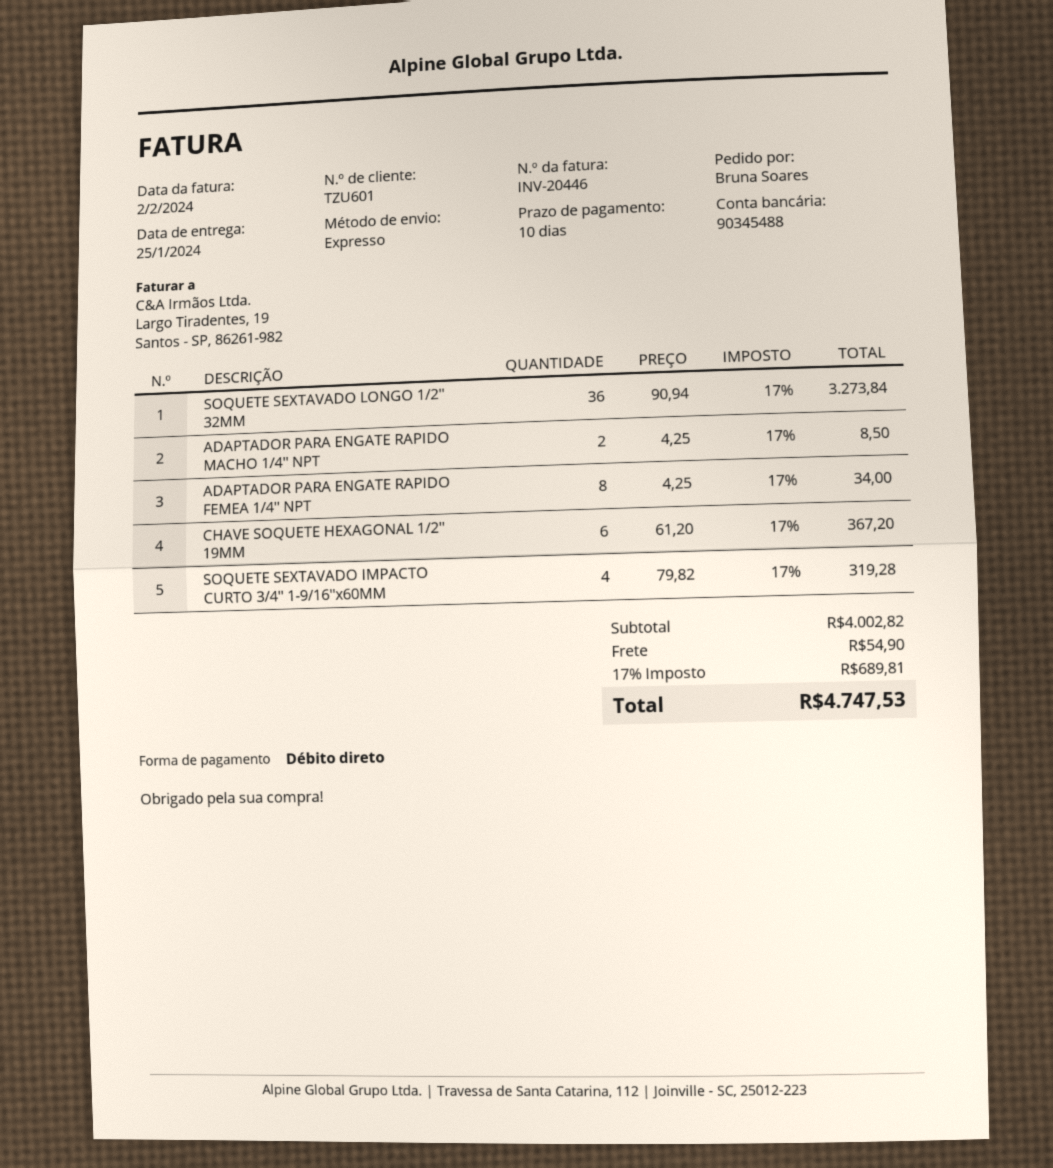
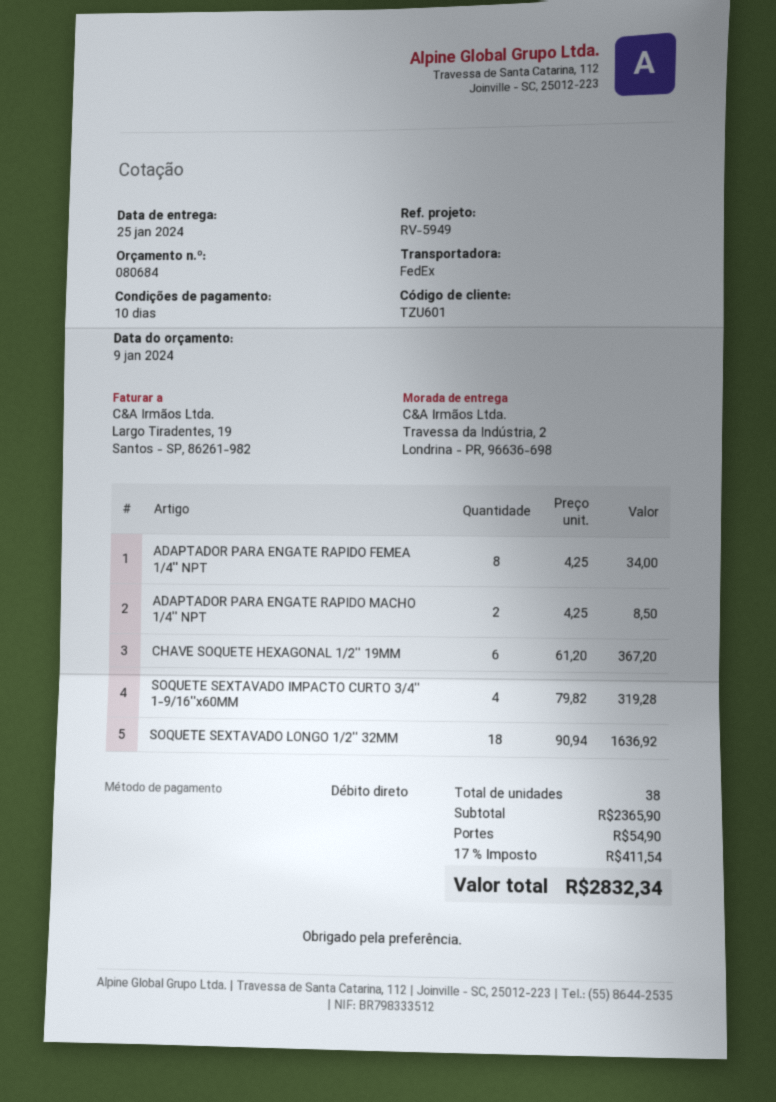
shipping method: express -> FedEx
SOQUETE SEXTAVADO LONGO 1/2'' 32MM: 36 x 90.94 = 3273.84 -> 18 x 90.94 = 1636.92
subtotal: 4002.82 -> 2365.90
tax: 17% = 689.81 -> 17% = 411.54
total: 4747.53 -> 2832.34

